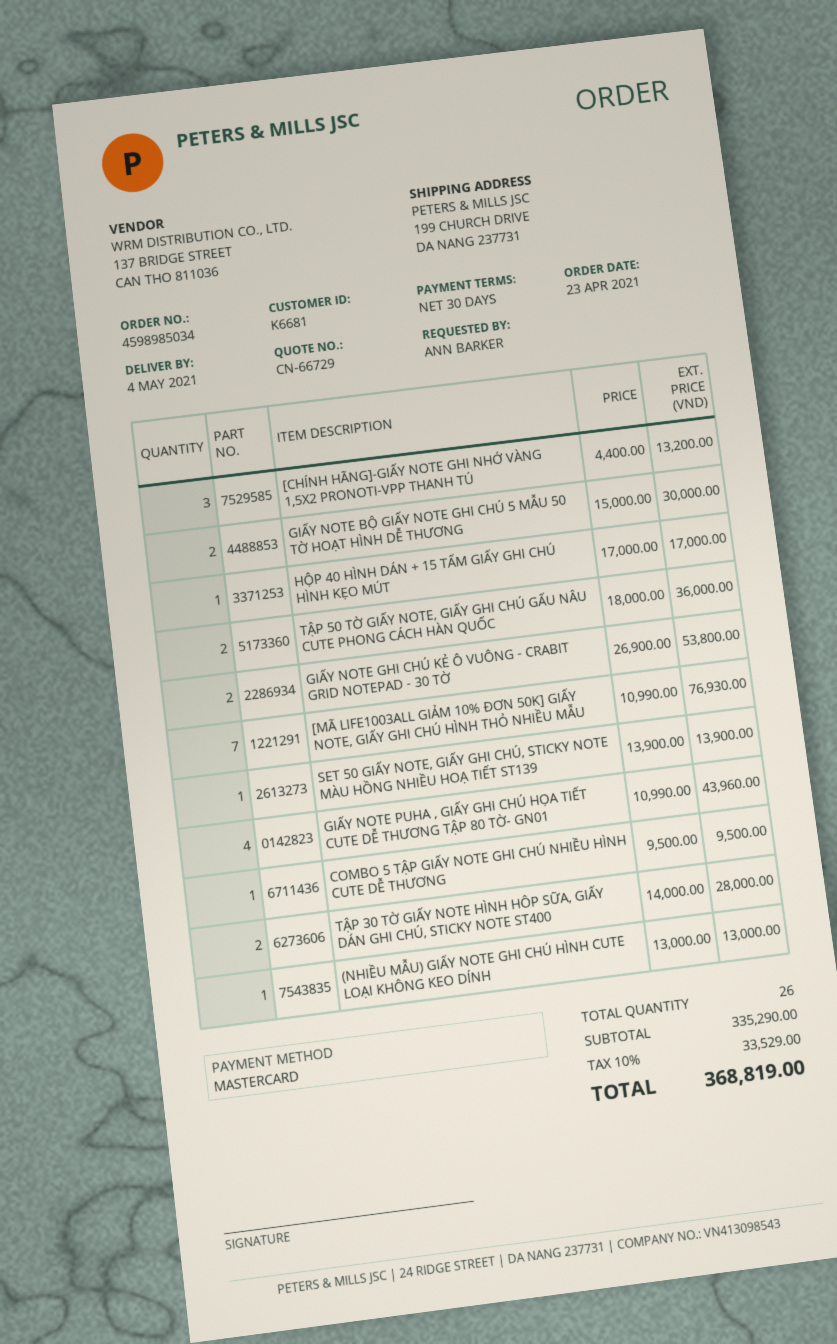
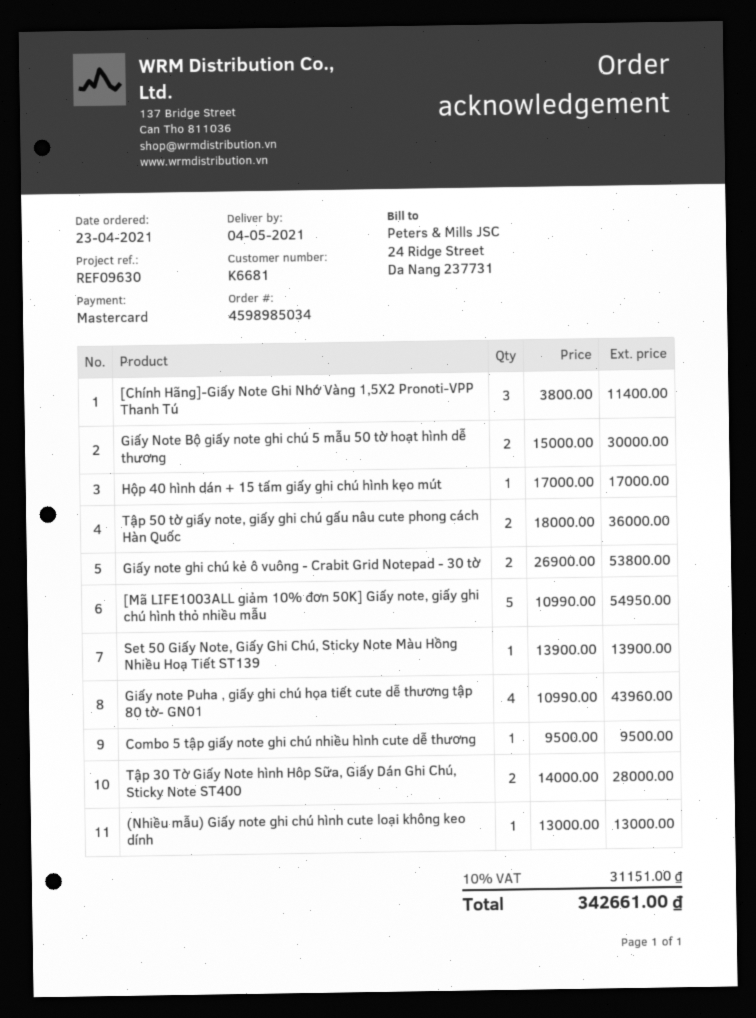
[CHÍNH HÃNG]-GIẤY NOTE GHI NHỚ VÀNG 1,5X2 PRONOTI-VPP THANH TÚ: 3 x 4400.00 = 13200.00 -> 3 x 3800.00 = 11400.00
[MÃ LIFE1003ALL GIẢM 10% ĐƠN 50K] GIẤY NOTE, GIẤY GHI CHÚ HÌNH THỎ NHIỀU MẪU: 7 x 10990.00 = 76930.00 -> 5 x 10990.00 = 54950.00
tax: 10% = 33529.00 -> 10% = 31151.00
total: 368819.00 -> 342661.00

